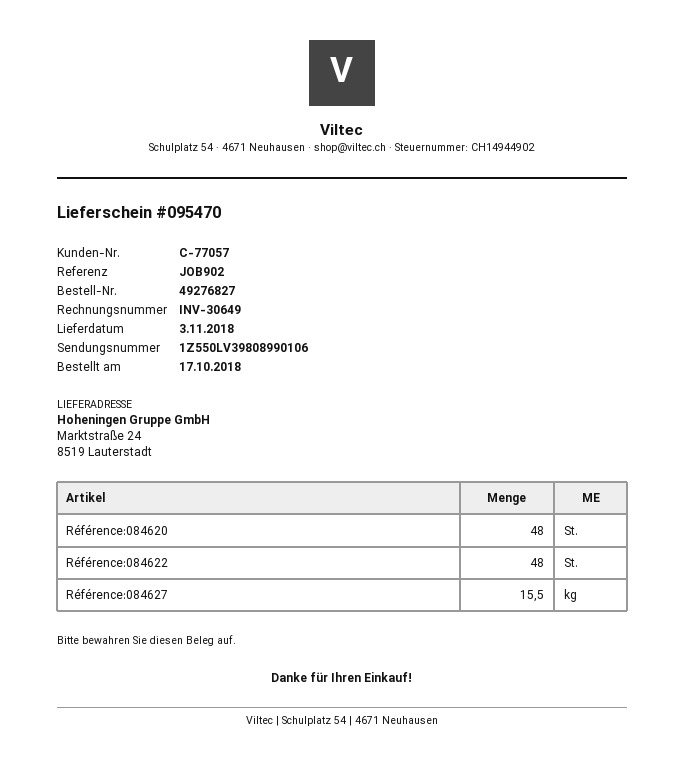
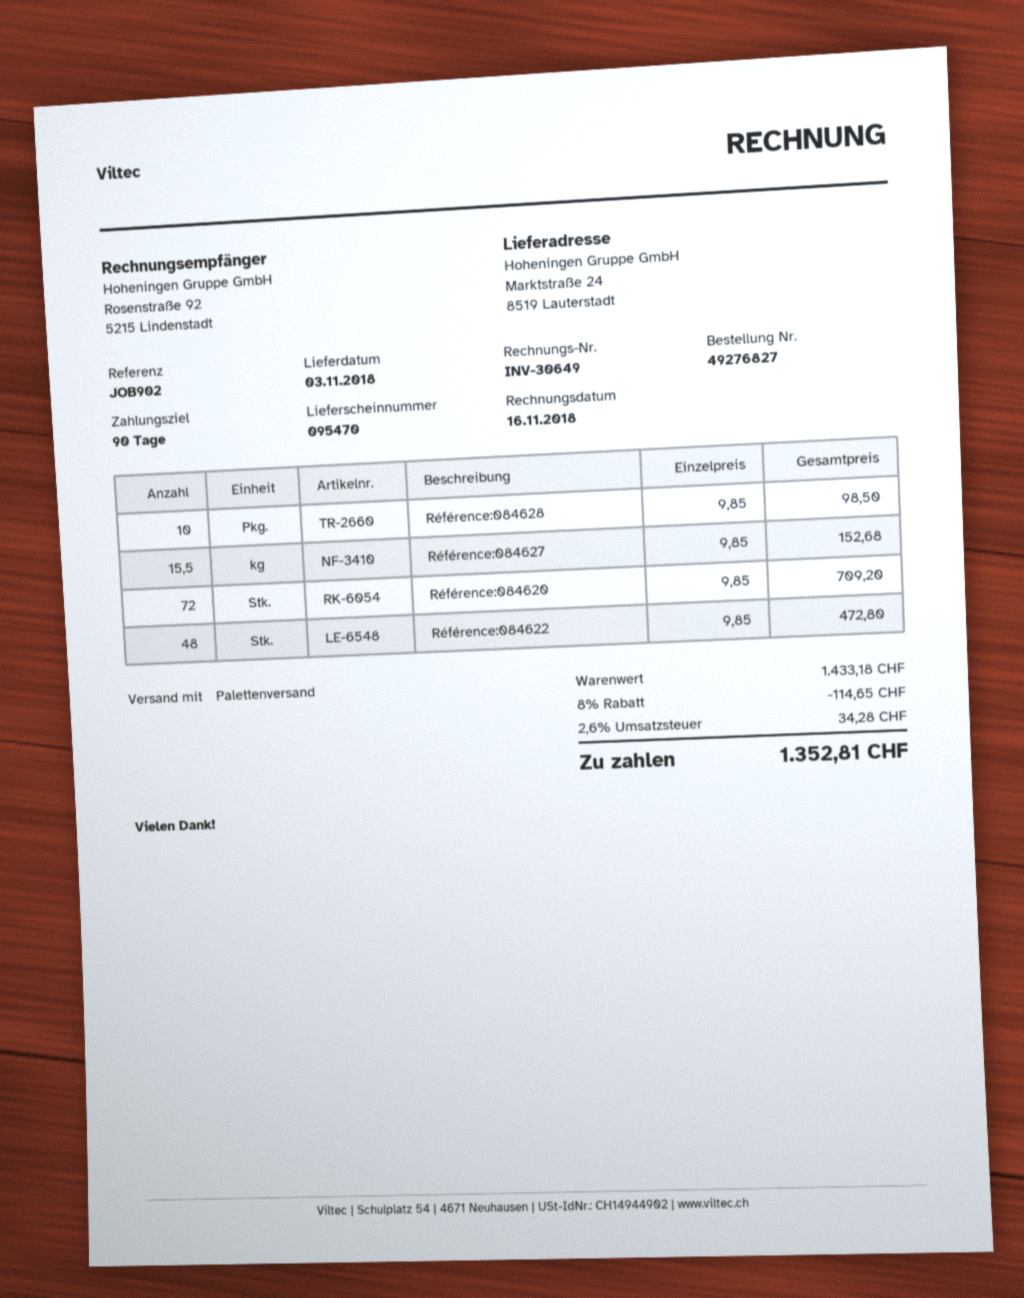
Référence:084620: 48 -> 72
Référence:084628: none -> 10

